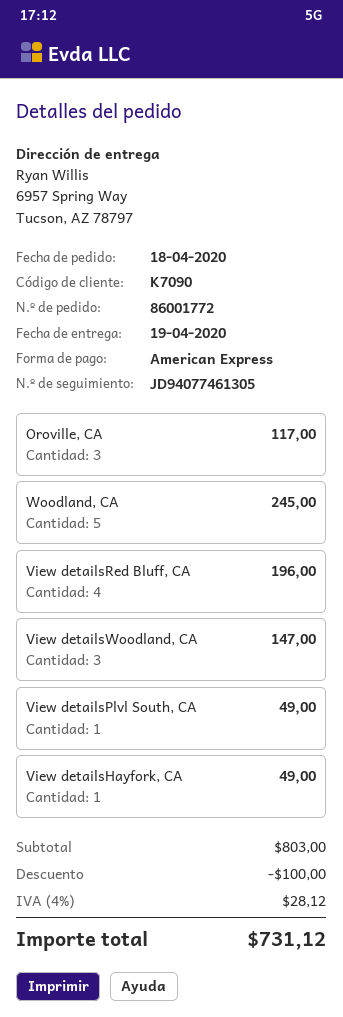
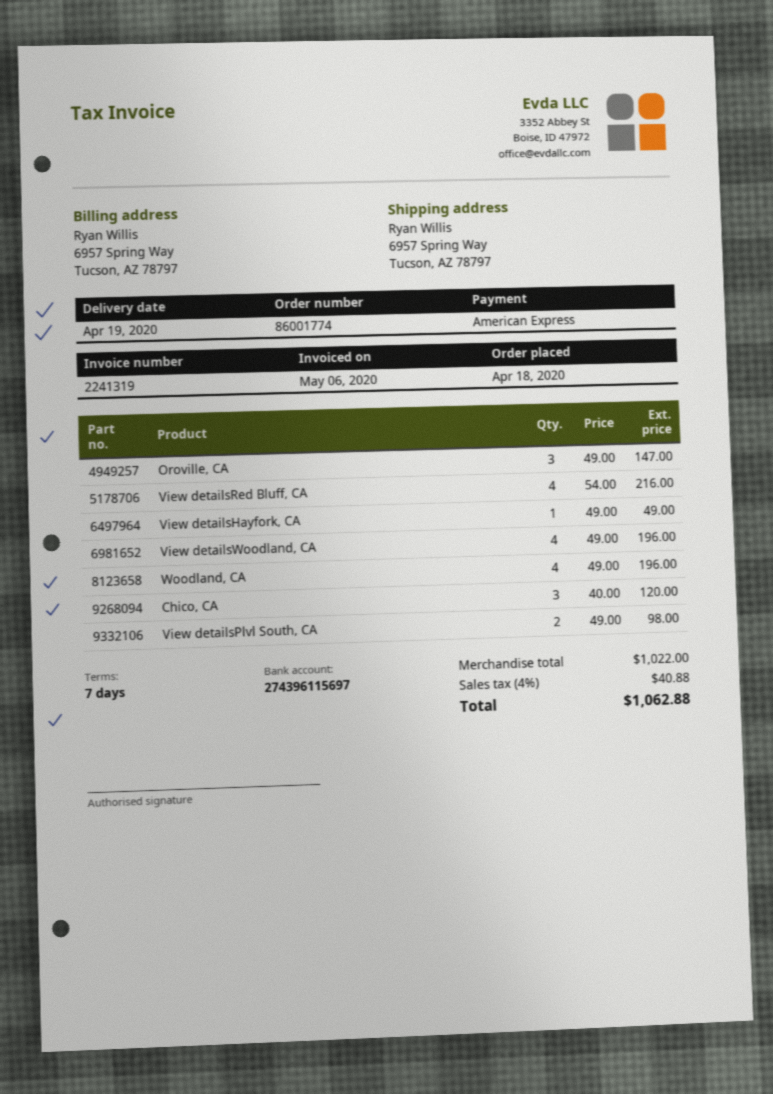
order number: 86001772 -> 86001774
Oroville, CA: 3 for 117.00 -> 3 for 147.00
Woodland, CA: 5 for 245.00 -> 4 for 196.00
View detailsRed Bluff, CA: 4 for 196.00 -> 4 for 216.00
View detailsWoodland, CA: 3 for 147.00 -> 4 for 196.00
View detailsPlvl South, CA: 1 for 49.00 -> 2 for 98.00
Chico, CA: none -> 3 for 120.00
subtotal: 803.00 -> 1022.00
discount: 100.00 -> none
tax: 4% = 28.12 -> 4% = 40.88
total: 731.12 -> 1062.88

